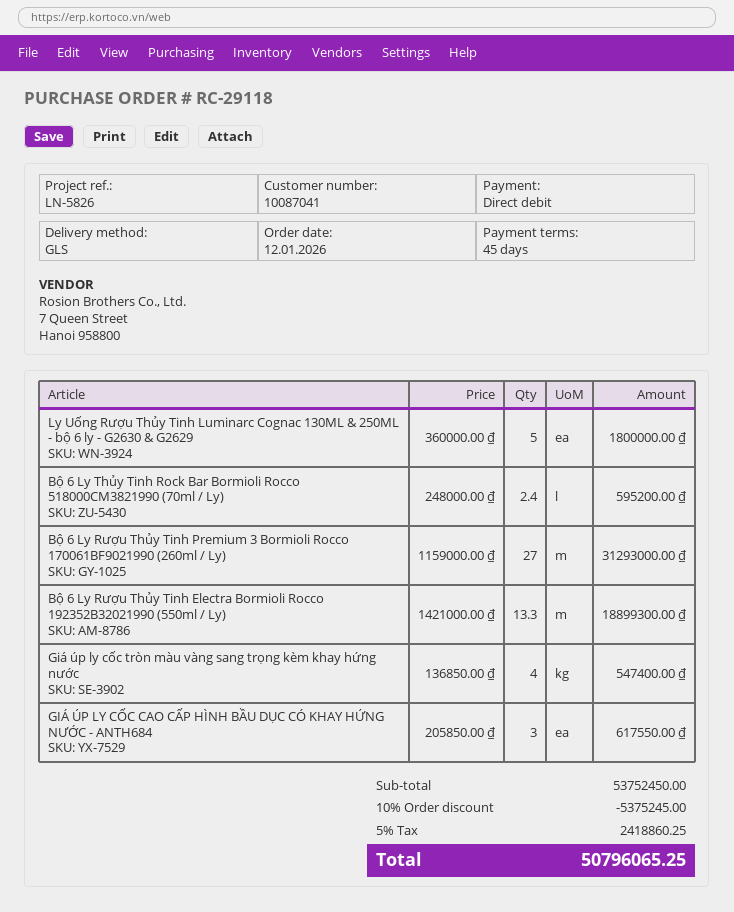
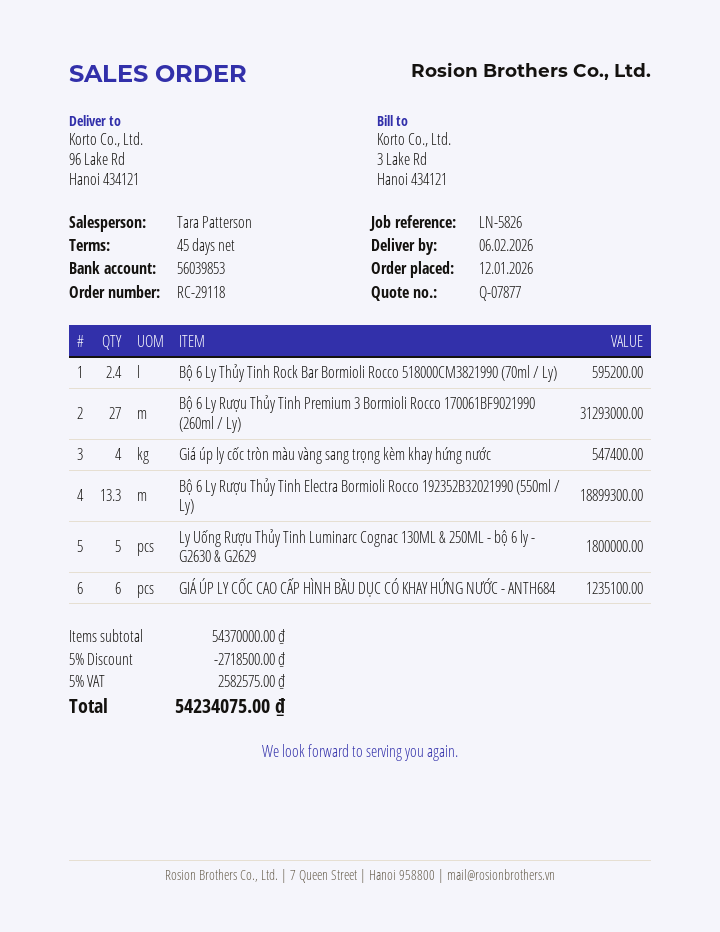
GIÁ ÚP LY CỐC CAO CẤP HÌNH BẦU DỤC CÓ KHAY HỨNG NƯỚC - ANTH684: 3 for 617550.00 -> 6 for 1235100.00
subtotal: 53752450.00 -> 54370000.00
discount: 10% = 5375245.00 -> 5% = 2718500.00
tax: 5% = 2418860.25 -> 5% = 2582575.00
total: 50796065.25 -> 54234075.00

